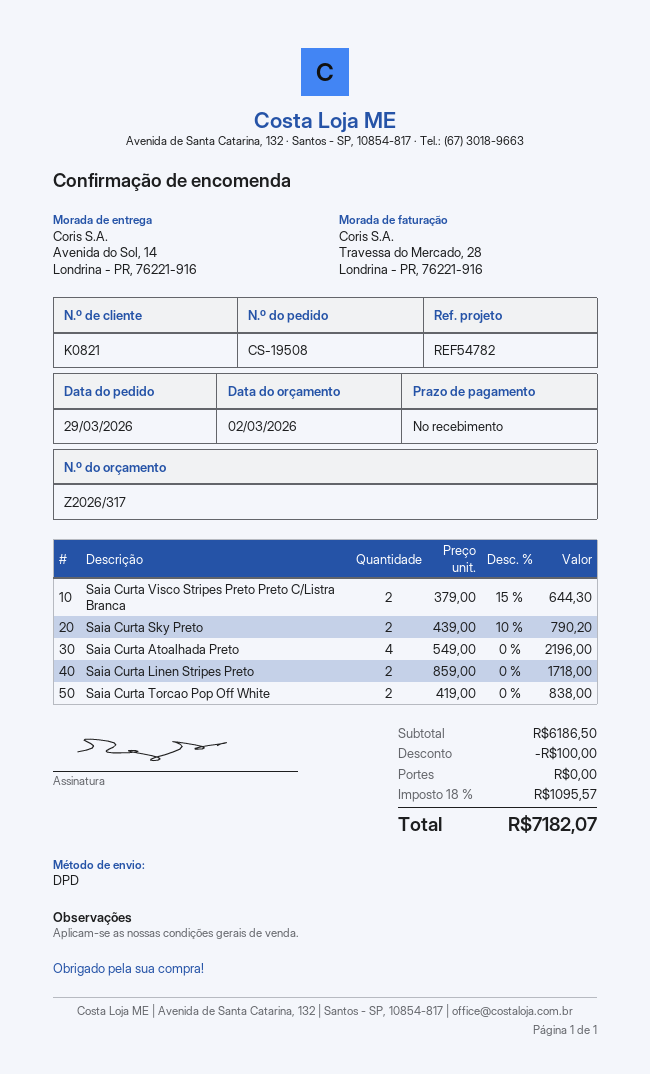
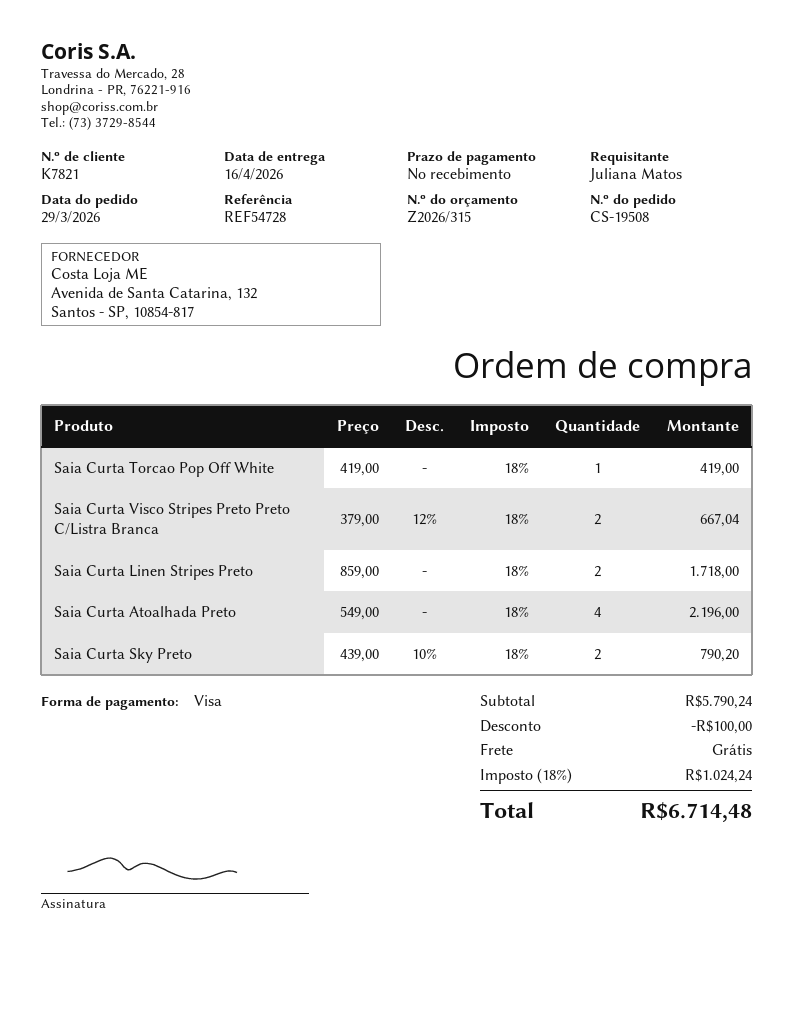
quote number: Z2026/317 -> Z2026/315
customer number: K0821 -> K7821
reference: REF54782 -> REF54728
Saia Curta Visco Stripes Preto Preto C/Listra Branca: 2 x 379.00 - 15% = 644.30 -> 2 x 379.00 - 12% = 667.04
Saia Curta Torcao Pop Off White: 2 x 419.00 = 838.00 -> 1 x 419.00 = 419.00
subtotal: 6186.50 -> 5790.24
tax: 18% = 1095.57 -> 18% = 1024.24
total: 7182.07 -> 6714.48

